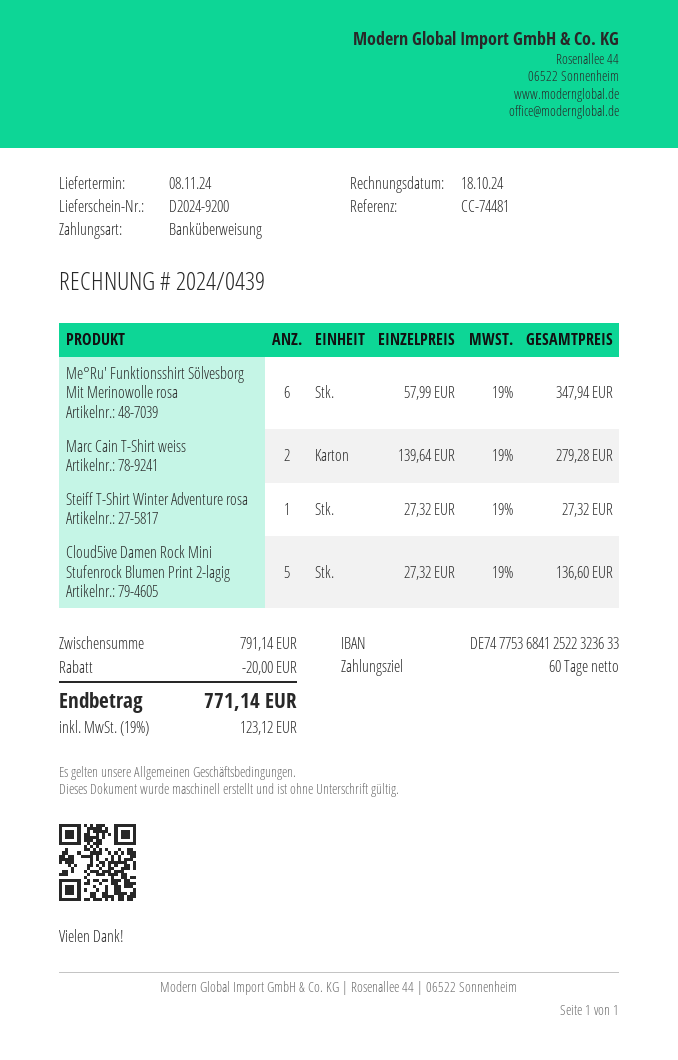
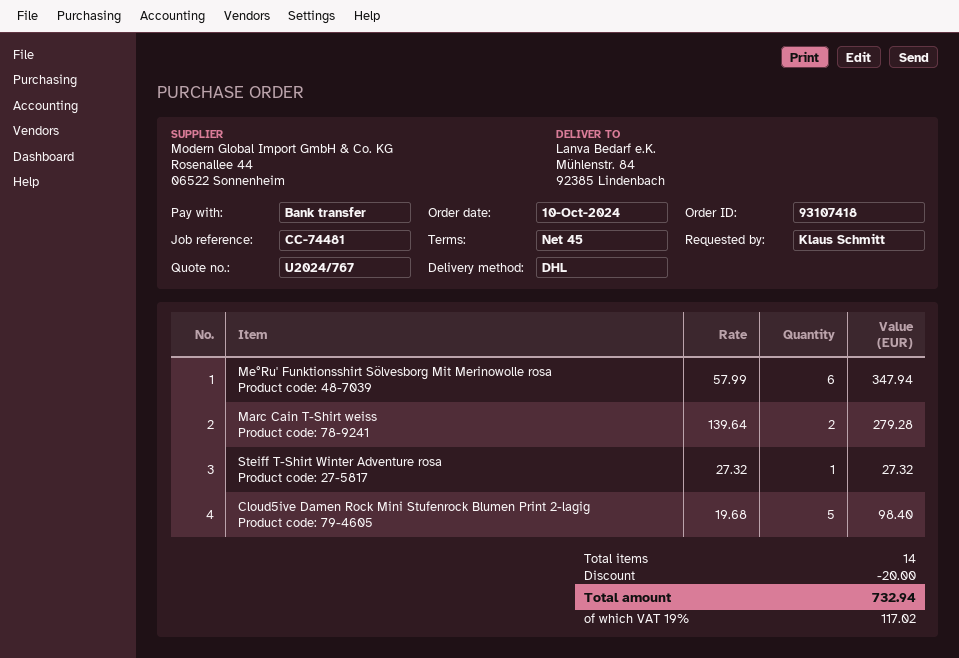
payment terms: 60 days -> 45 days
Cloud5ive Damen Rock Mini Stufenrock Blumen Print 2-lagig: 5 x 27.32 = 136.60 -> 5 x 19.68 = 98.40
tax: 19% = 123.12 -> 19% = 117.02
total: 771.14 -> 732.94

